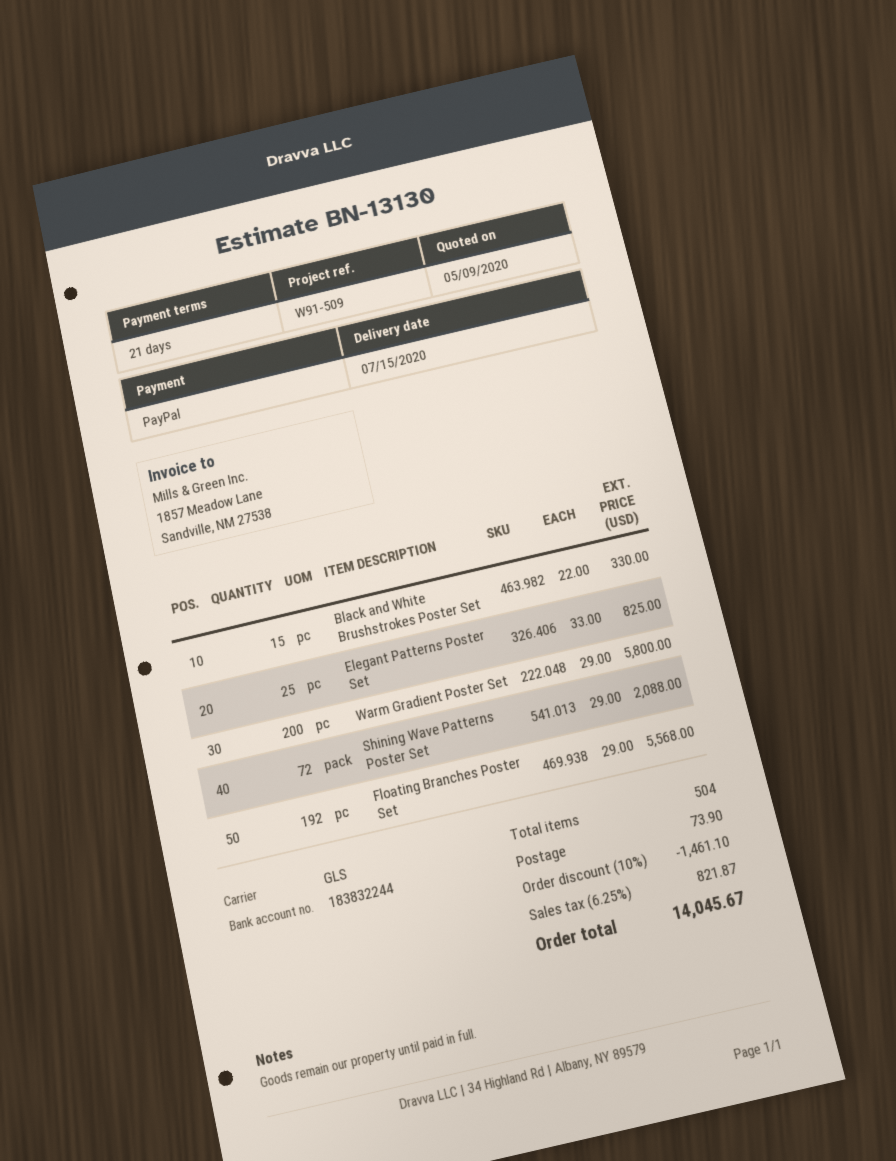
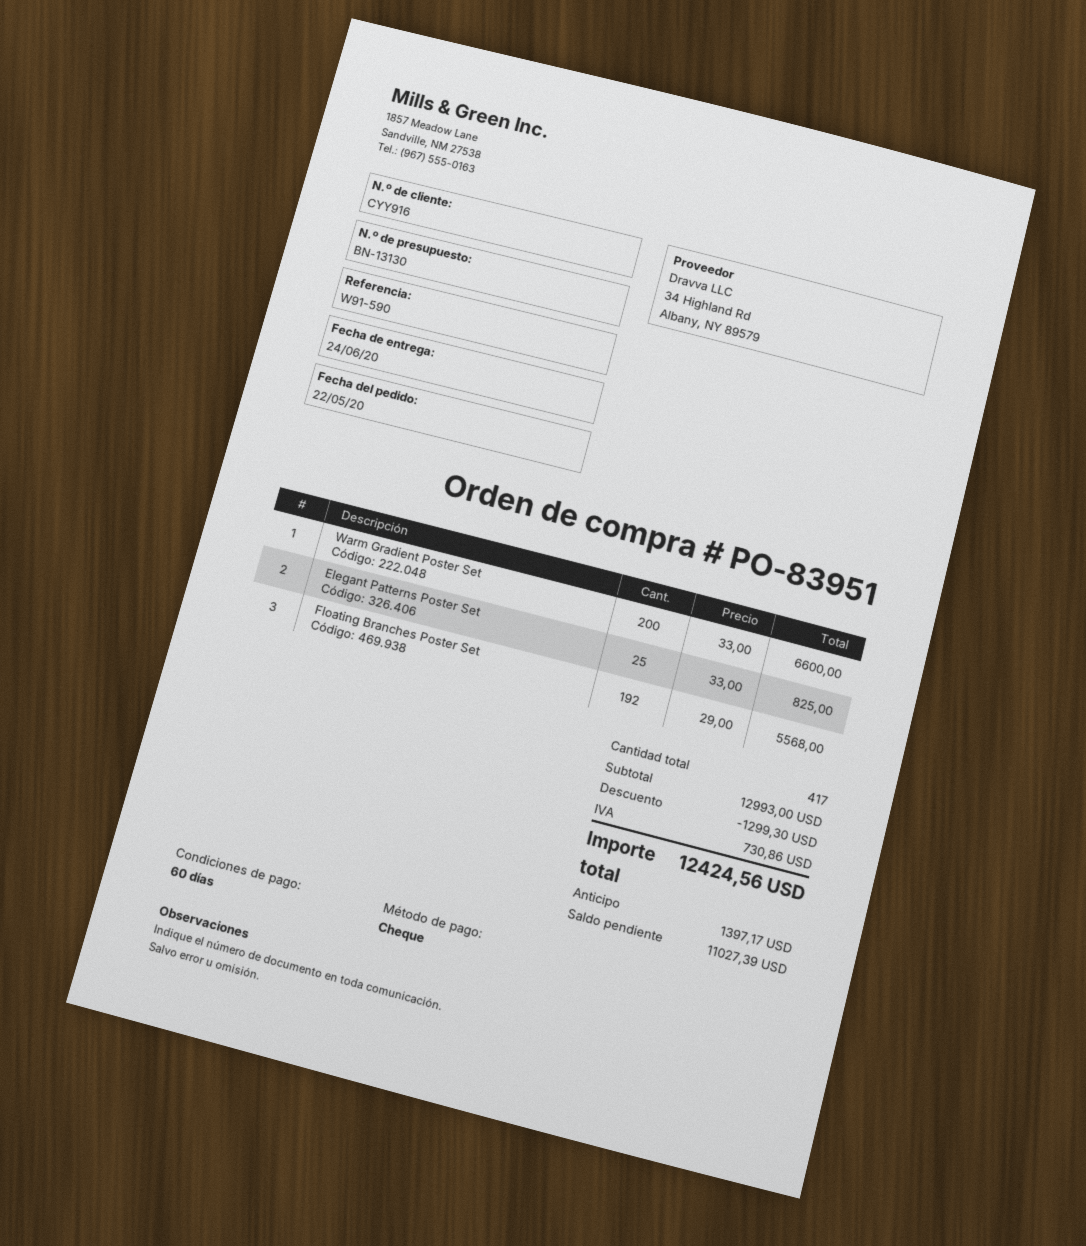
delivery date: 2020-07-15 -> 2020-06-24
payment terms: 21 days -> 60 days
reference: W91-509 -> W91-590
payment method: PayPal -> cheque
Black and White Brushstrokes Poster Set: 15 x 22.00 = 330.00 -> none
Warm Gradient Poster Set: 200 x 29.00 = 5800.00 -> 200 x 33.00 = 6600.00
Shining Wave Patterns Poster Set: 72 x 29.00 = 2088.00 -> none
total quantity: 504 -> 417
discount: 1461.10 -> 1299.30
shipping: 73.90 -> none
tax: 821.87 -> 730.86
total: 14045.67 -> 12424.56

